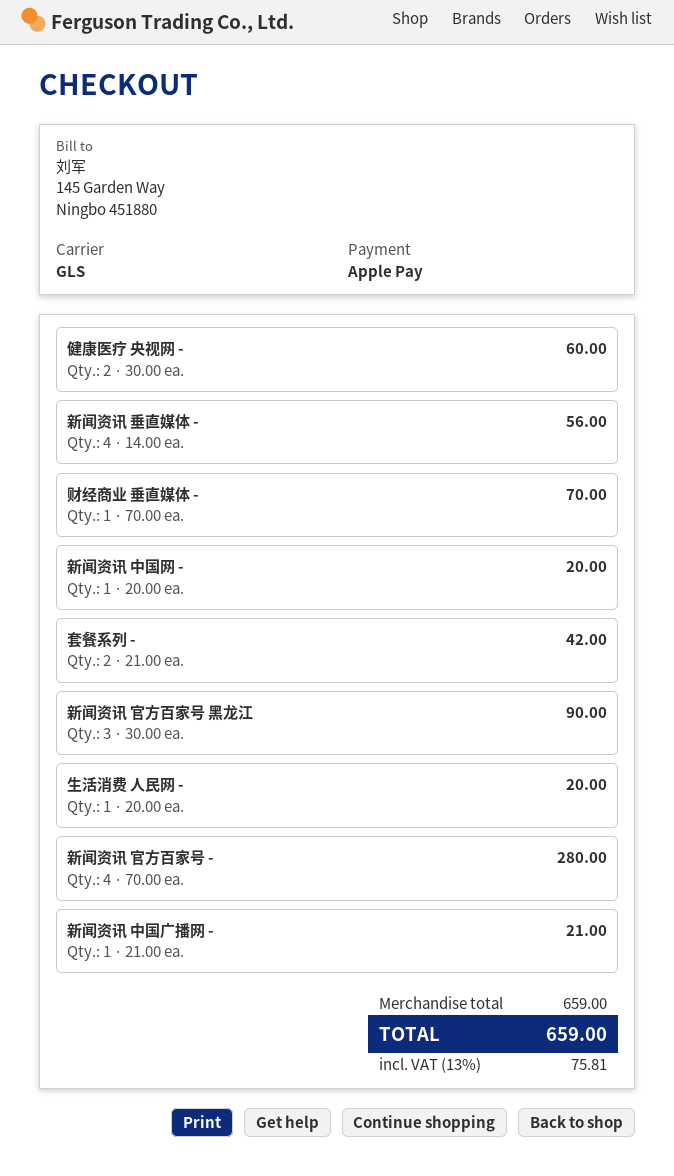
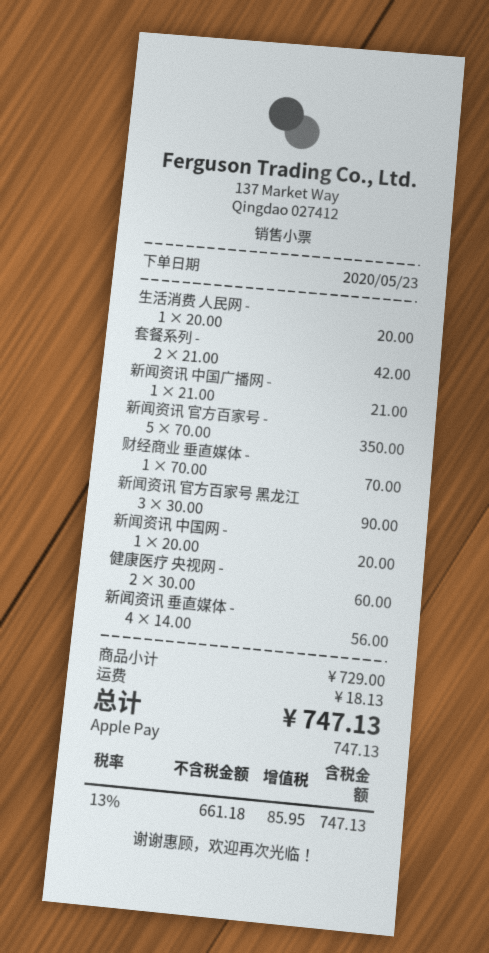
新闻资讯 官方百家号 -: 4 x 70.00 = 280.00 -> 5 x 70.00 = 350.00
subtotal: 659.00 -> 729.00
shipping: none -> 18.13
tax: 13% = 75.81 -> 13% = 85.95
total: 659.00 -> 747.13

